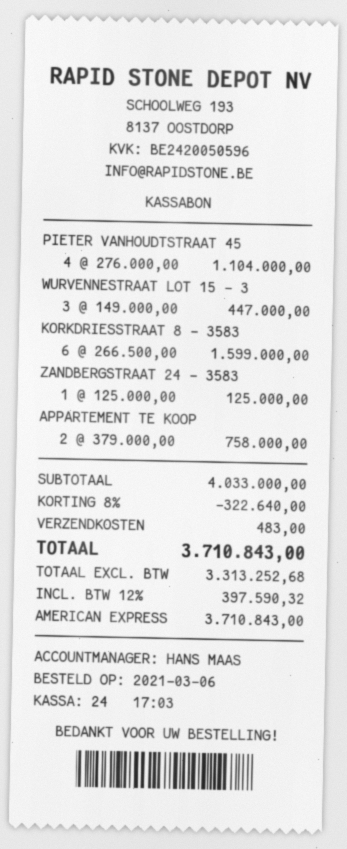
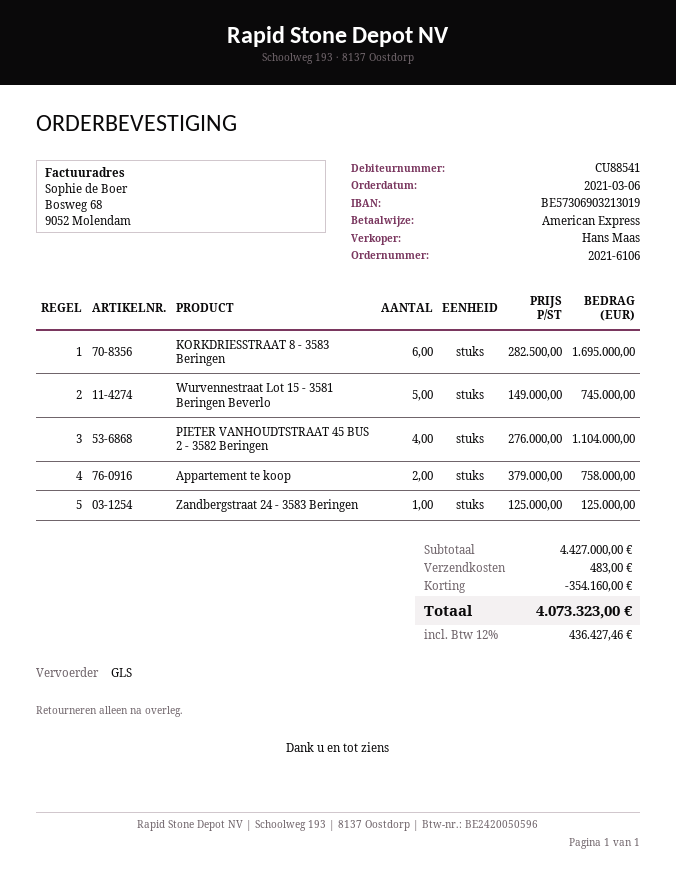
WURVENNESTRAAT LOT 15 - 3: 3 x 149000.00 = 447000.00 -> 5 x 149000.00 = 745000.00
KORKDRIESSTRAAT 8 - 3583: 6 x 266500.00 = 1599000.00 -> 6 x 282500.00 = 1695000.00
subtotal: 4033000.00 -> 4427000.00
discount: 322640.00 -> 354160.00
tax: 12% = 397590.32 -> 12% = 436427.46
total: 3710843.00 -> 4073323.00

